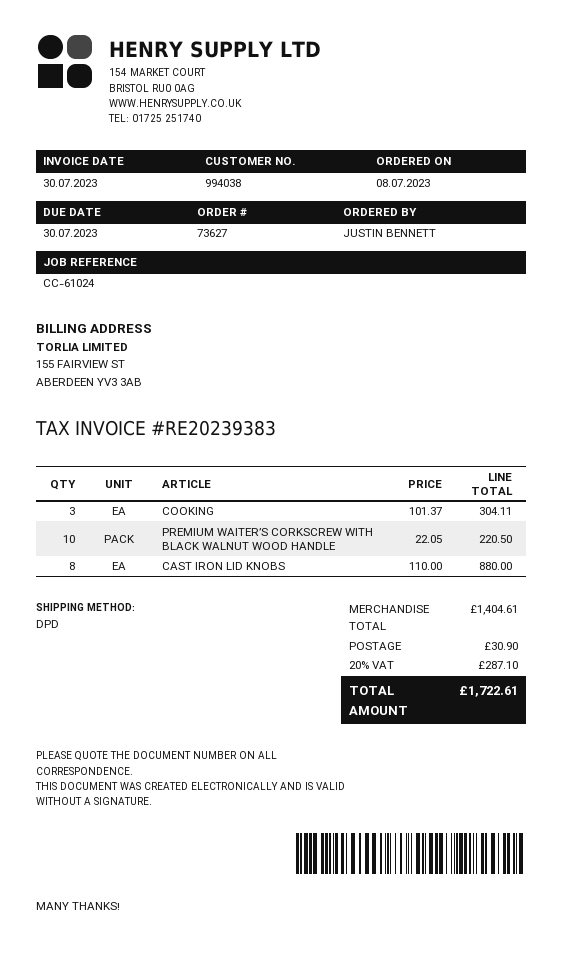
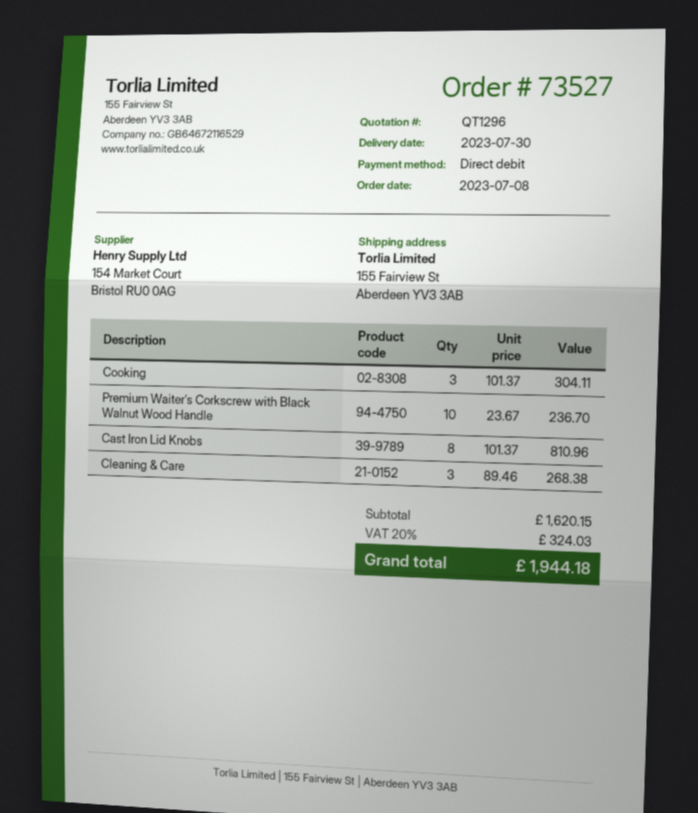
order number: 73627 -> 73527
PREMIUM WAITER’S CORKSCREW WITH BLACK WALNUT WOOD HANDLE: 10 x 22.05 = 220.50 -> 10 x 23.67 = 236.70
CAST IRON LID KNOBS: 8 x 110.00 = 880.00 -> 8 x 101.37 = 810.96
Cleaning & Care: none -> 3 x 89.46 = 268.38
subtotal: 1404.61 -> 1620.15
shipping: 30.90 -> none
tax: 20% = 287.10 -> 20% = 324.03
total: 1722.61 -> 1944.18

